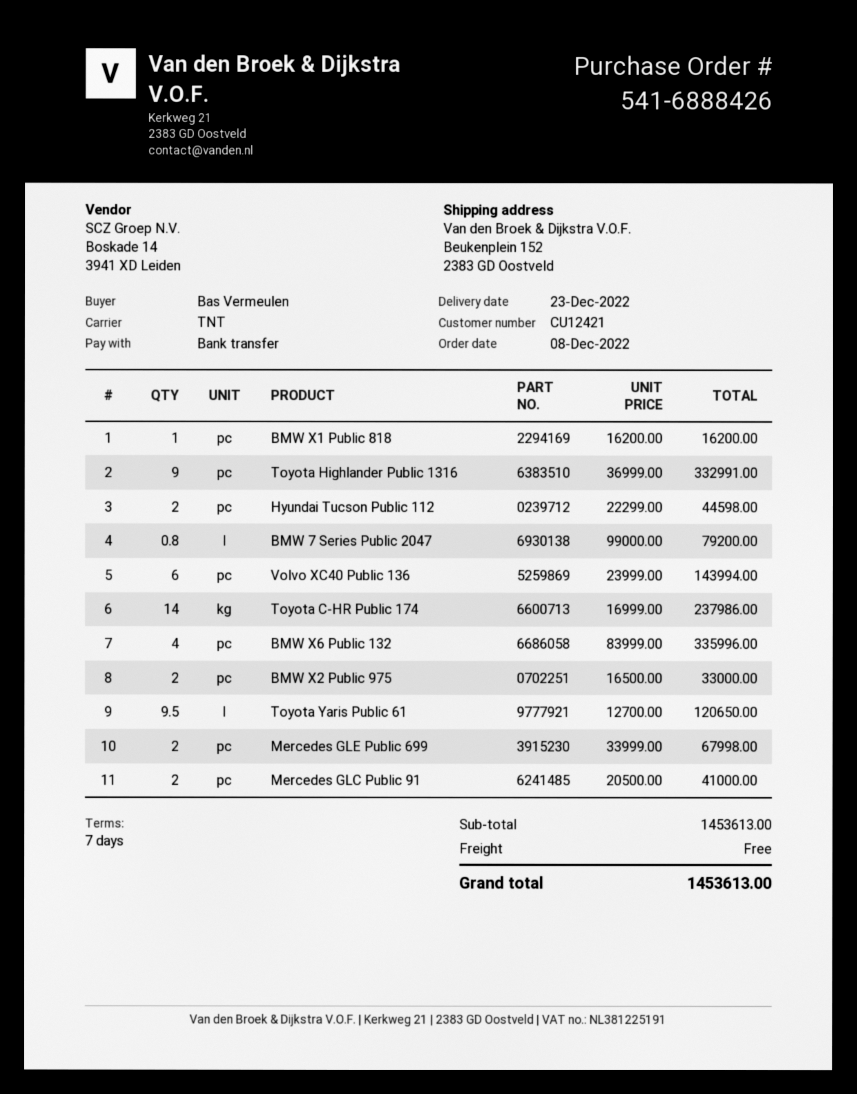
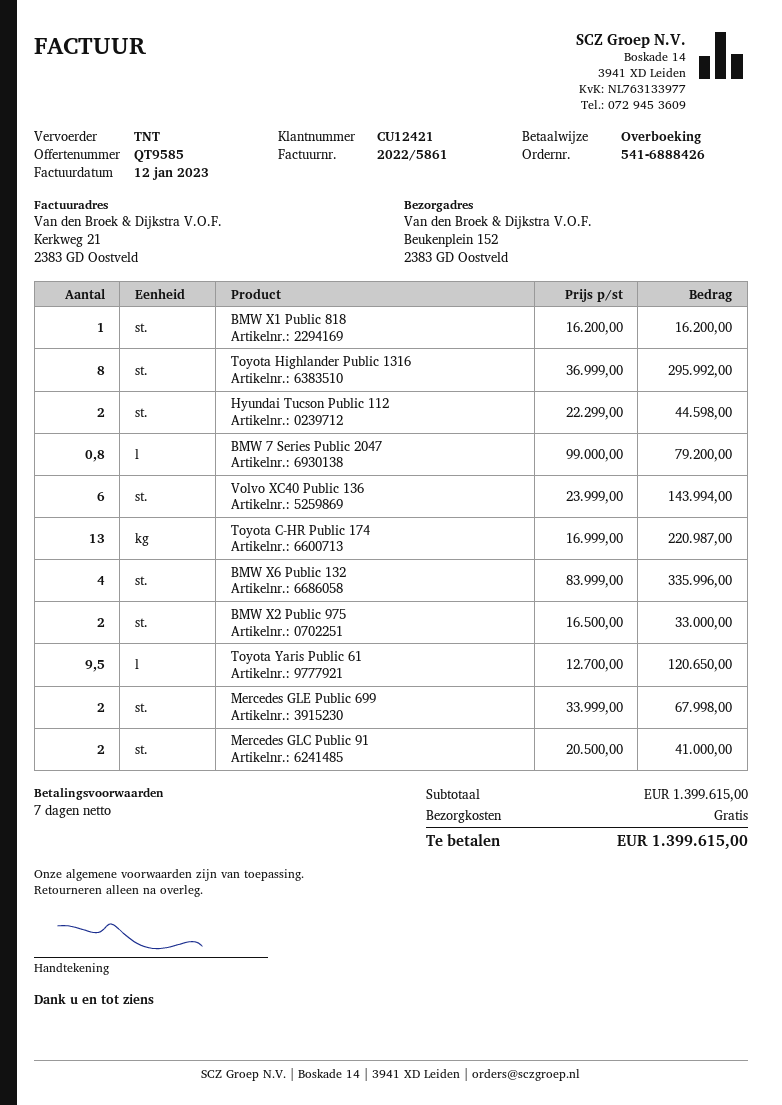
Toyota Highlander Public 1316: 9 x 36999.00 = 332991.00 -> 8 x 36999.00 = 295992.00
Toyota C-HR Public 174: 14 x 16999.00 = 237986.00 -> 13 x 16999.00 = 220987.00
subtotal: 1453613.00 -> 1399615.00
total: 1453613.00 -> 1399615.00

